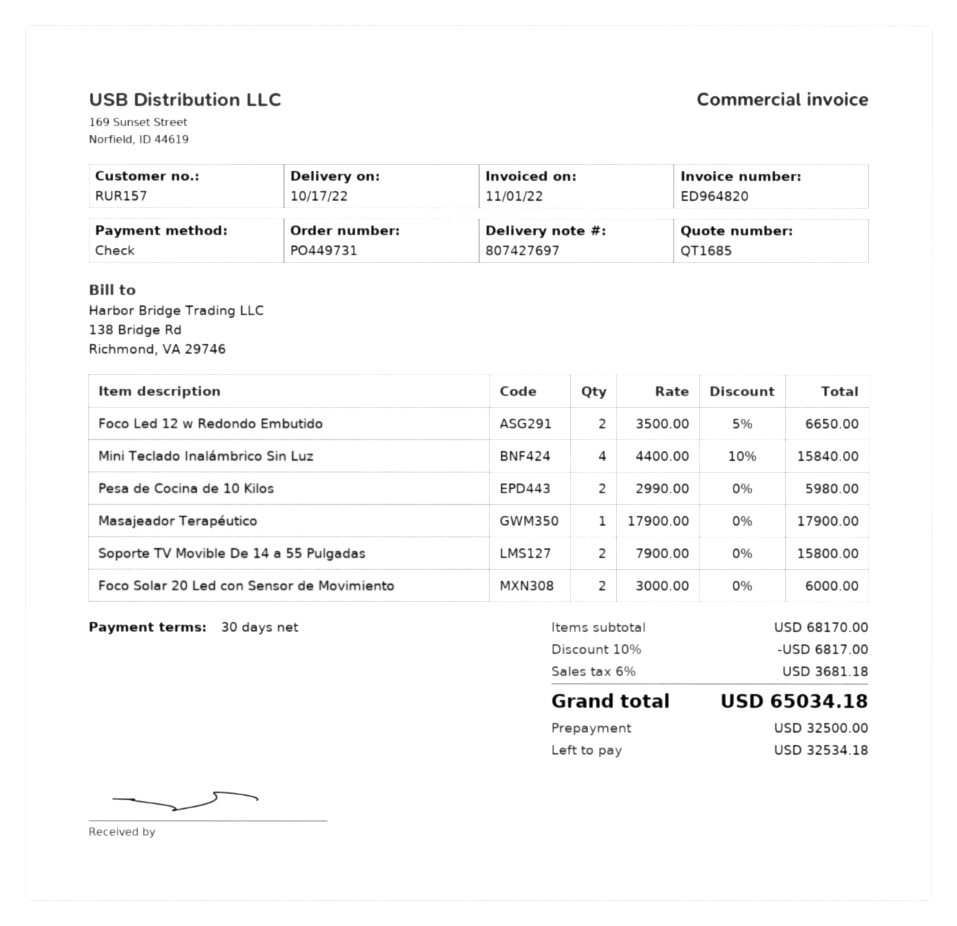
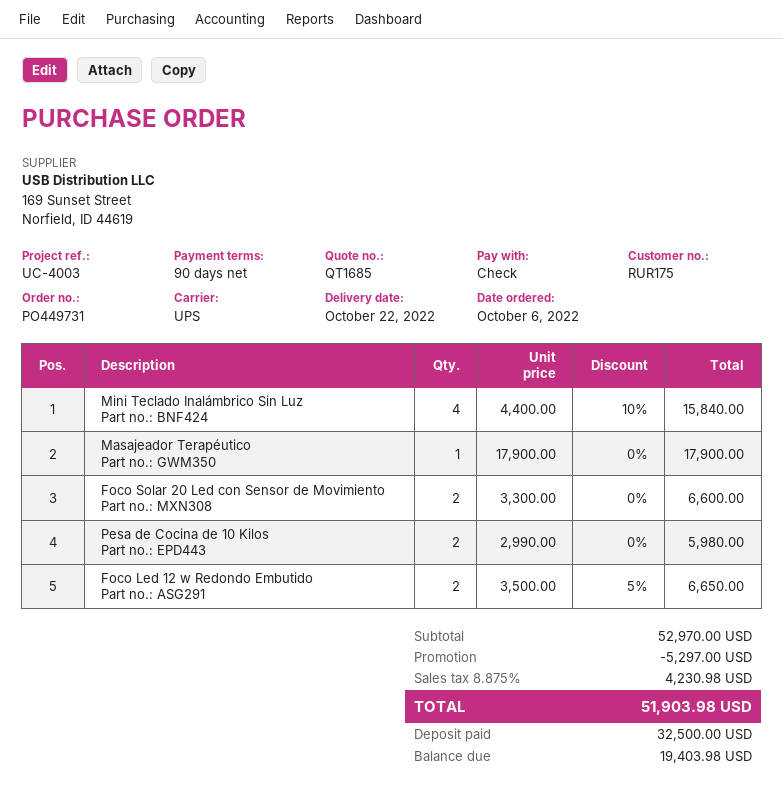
delivery date: 2022-10-17 -> 2022-10-22
payment terms: 30 days -> 90 days
customer number: RUR157 -> RUR175
Soporte TV Movible De 14 a 55 Pulgadas: 2 x 7900.00 = 15800.00 -> none
Foco Solar 20 Led con Sensor de Movimiento: 2 x 3000.00 = 6000.00 -> 2 x 3300.00 = 6600.00
subtotal: 68170.00 -> 52970.00
discount: 6817.00 -> 5297.00
tax: 6% = 3681.18 -> 8.875% = 4230.98
total: 65034.18 -> 51903.98
balance: 32534.18 -> 19403.98

